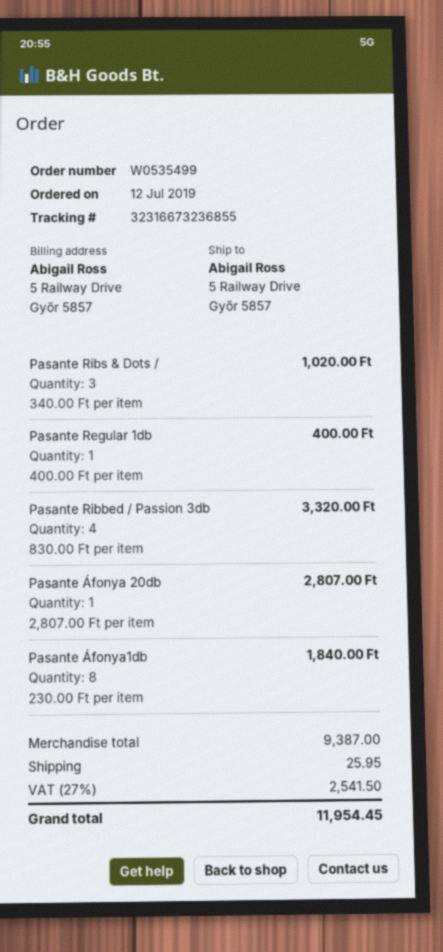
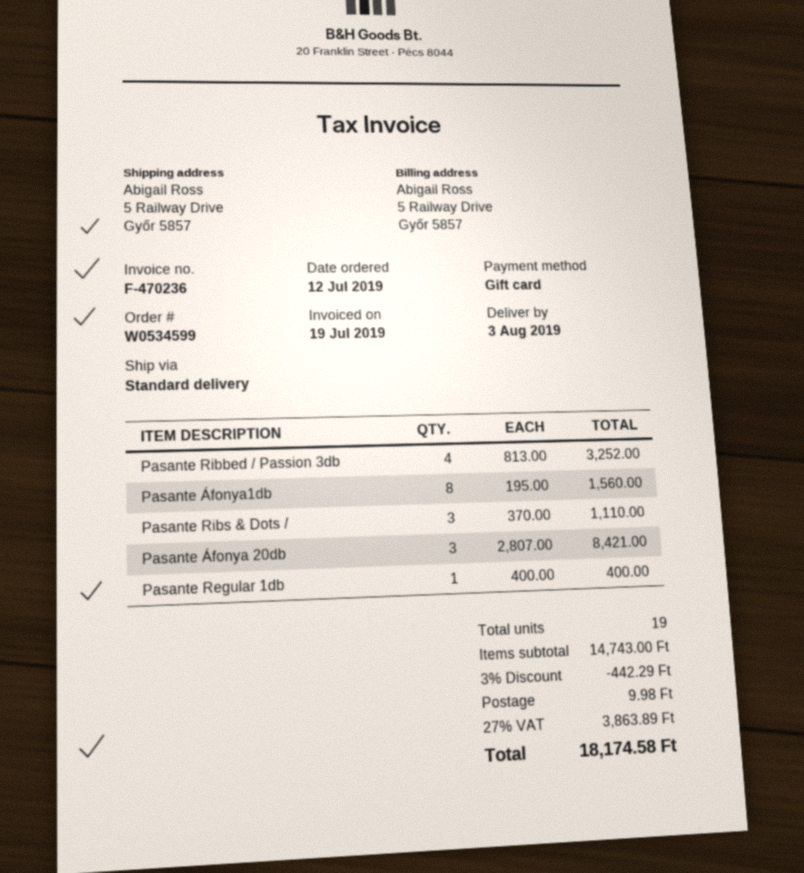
order number: W0535499 -> W0534599
Pasante Ribs & Dots /: 3 x 340.00 = 1020.00 -> 3 x 370.00 = 1110.00
Pasante Ribbed / Passion 3db: 4 x 830.00 = 3320.00 -> 4 x 813.00 = 3252.00
Pasante Áfonya 20db: 1 x 2807.00 = 2807.00 -> 3 x 2807.00 = 8421.00
Pasante Áfonya1db: 8 x 230.00 = 1840.00 -> 8 x 195.00 = 1560.00
subtotal: 9387.00 -> 14743.00
discount: none -> 3% = 442.29
shipping: 25.95 -> 9.98
tax: 27% = 2541.50 -> 27% = 3863.89
total: 11954.45 -> 18174.58

